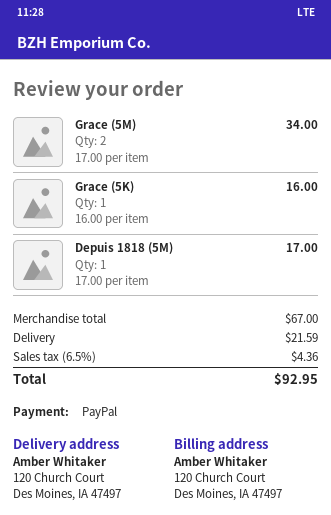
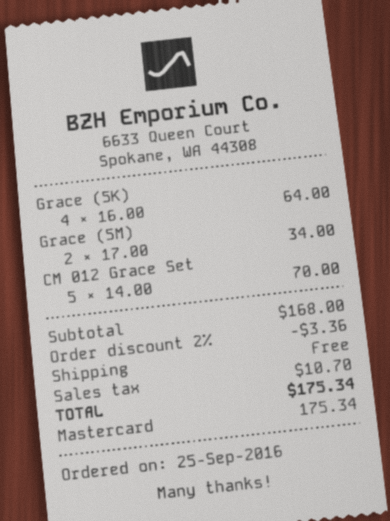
payment method: PayPal -> Mastercard
Grace (5K): 1 x 16.00 = 16.00 -> 4 x 16.00 = 64.00
Depuis 1818 (5M): 1 x 17.00 = 17.00 -> none
CM 012 Grace Set: none -> 5 x 14.00 = 70.00
subtotal: 67.00 -> 168.00
discount: none -> 2% = 3.36
shipping: 21.59 -> 0.00
tax: 4.36 -> 10.70
total: 92.95 -> 175.34

